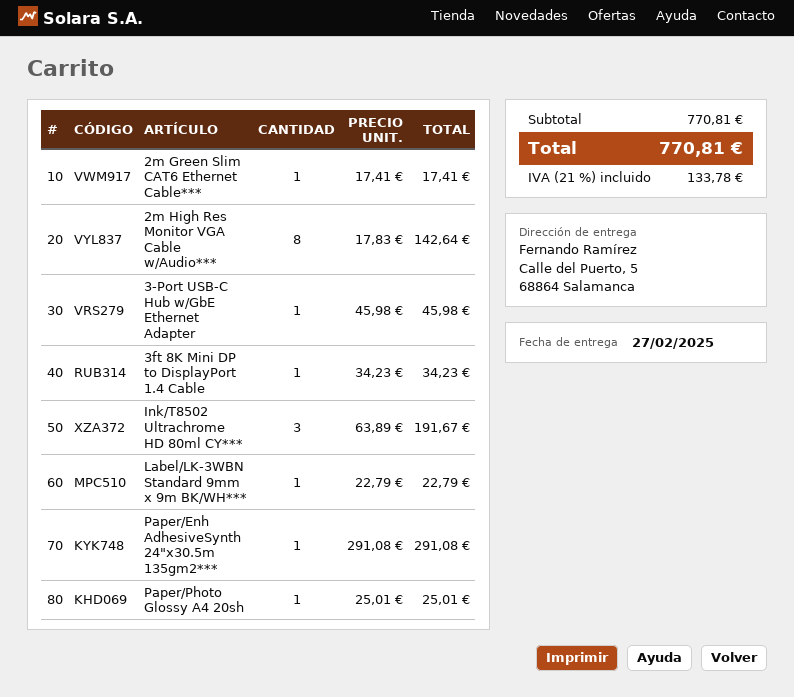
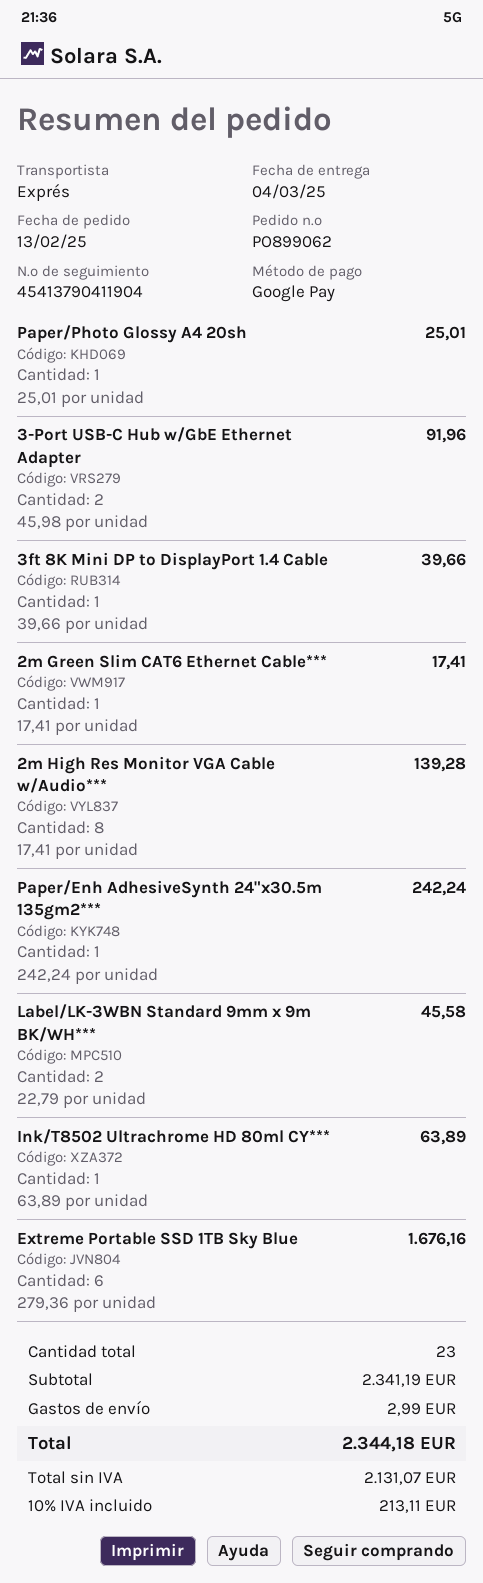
delivery date: 2025-02-27 -> 2025-03-04
2m High Res Monitor VGA Cable w/Audio***: 8 x 17.83 = 142.64 -> 8 x 17.41 = 139.28
3-Port USB-C Hub w/GbE Ethernet Adapter: 1 x 45.98 = 45.98 -> 2 x 45.98 = 91.96
3ft 8K Mini DP to DisplayPort 1.4 Cable: 1 x 34.23 = 34.23 -> 1 x 39.66 = 39.66
Ink/T8502 Ultrachrome HD 80ml CY***: 3 x 63.89 = 191.67 -> 1 x 63.89 = 63.89
Label/LK-3WBN Standard 9mm x 9m BK/WH***: 1 x 22.79 = 22.79 -> 2 x 22.79 = 45.58
Paper/Enh AdhesiveSynth 24"x30.5m 135gm2***: 1 x 291.08 = 291.08 -> 1 x 242.24 = 242.24
Extreme Portable SSD 1TB Sky Blue: none -> 6 x 279.36 = 1676.16
subtotal: 770.81 -> 2341.19
shipping: none -> 2.99
tax: 21% = 133.78 -> 10% = 213.11
total: 770.81 -> 2344.18

